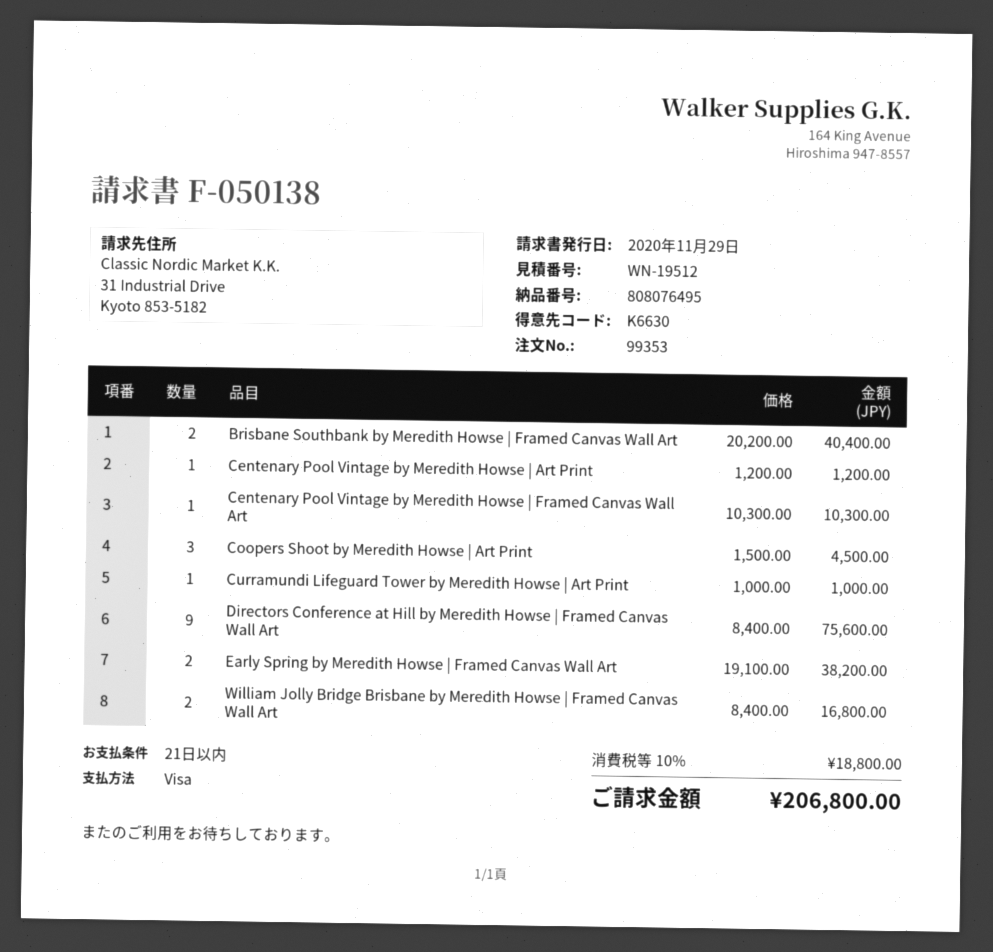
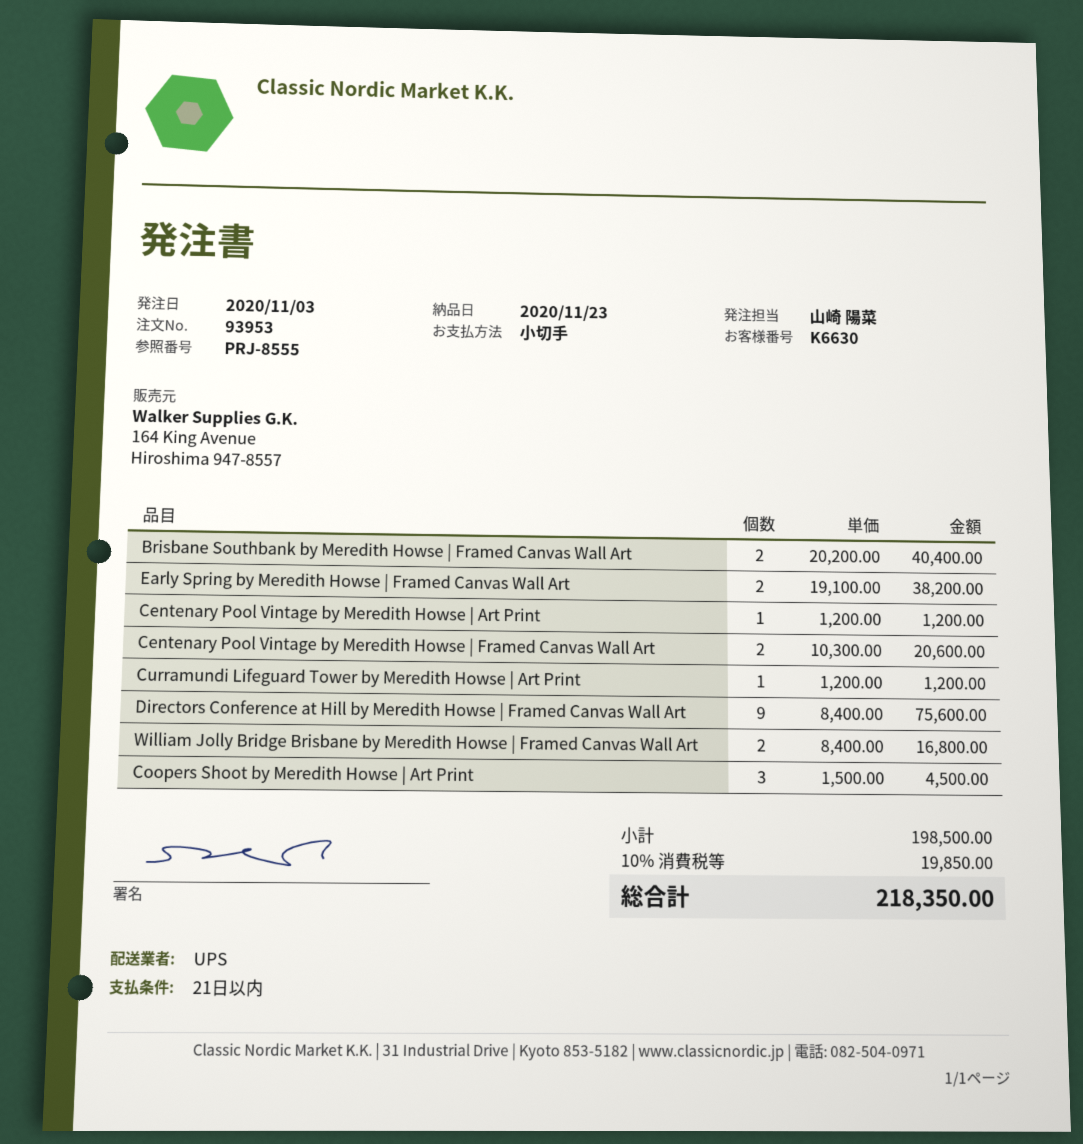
order number: 99353 -> 93953
payment method: Visa -> cheque
Centenary Pool Vintage by Meredith Howse | Framed Canvas Wall Art: 1 x 10300.00 = 10300.00 -> 2 x 10300.00 = 20600.00
Curramundi Lifeguard Tower by Meredith Howse | Art Print: 1 x 1000.00 = 1000.00 -> 1 x 1200.00 = 1200.00
tax: 10% = 18800.00 -> 10% = 19850.00
total: 206800.00 -> 218350.00

